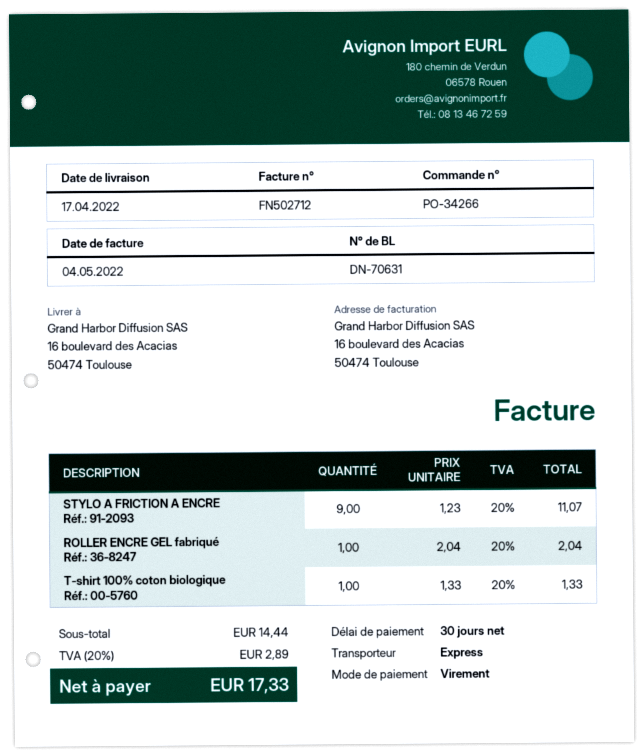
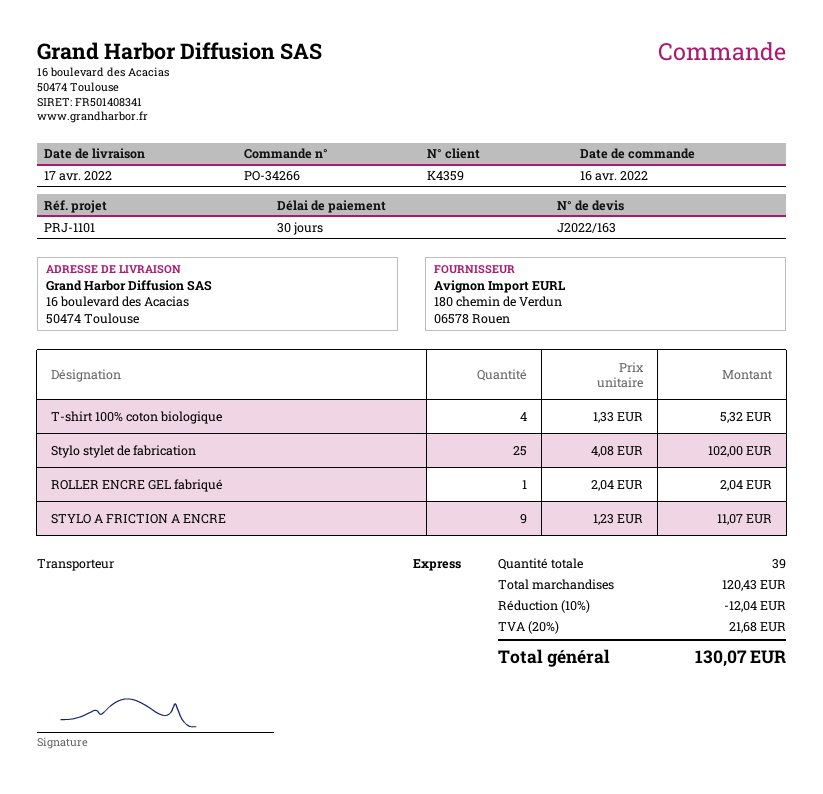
T-shirt 100% coton biologique: 1 x 1.33 = 1.33 -> 4 x 1.33 = 5.32
Stylo stylet de fabrication: none -> 25 x 4.08 = 102.00
subtotal: 14.44 -> 120.43
discount: none -> 10% = 12.04
tax: 20% = 2.89 -> 20% = 21.68
total: 17.33 -> 130.07

